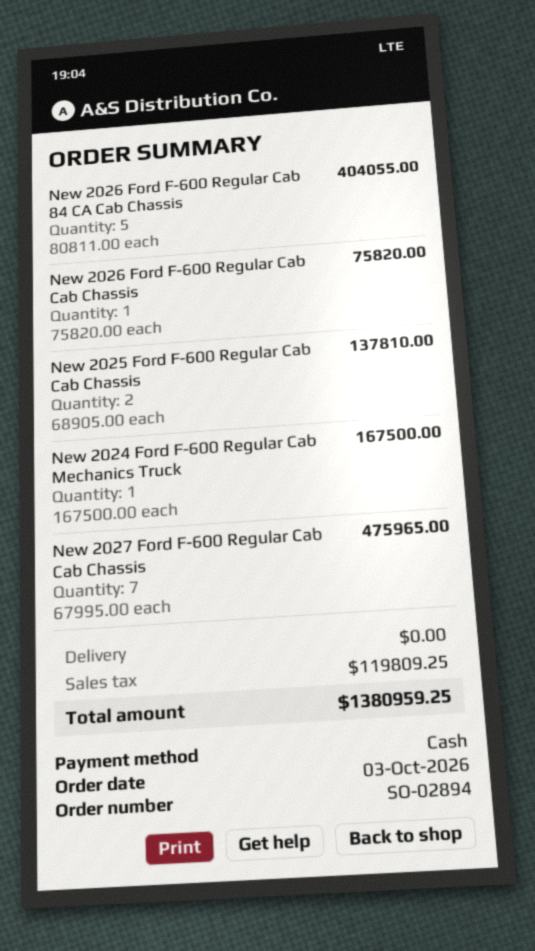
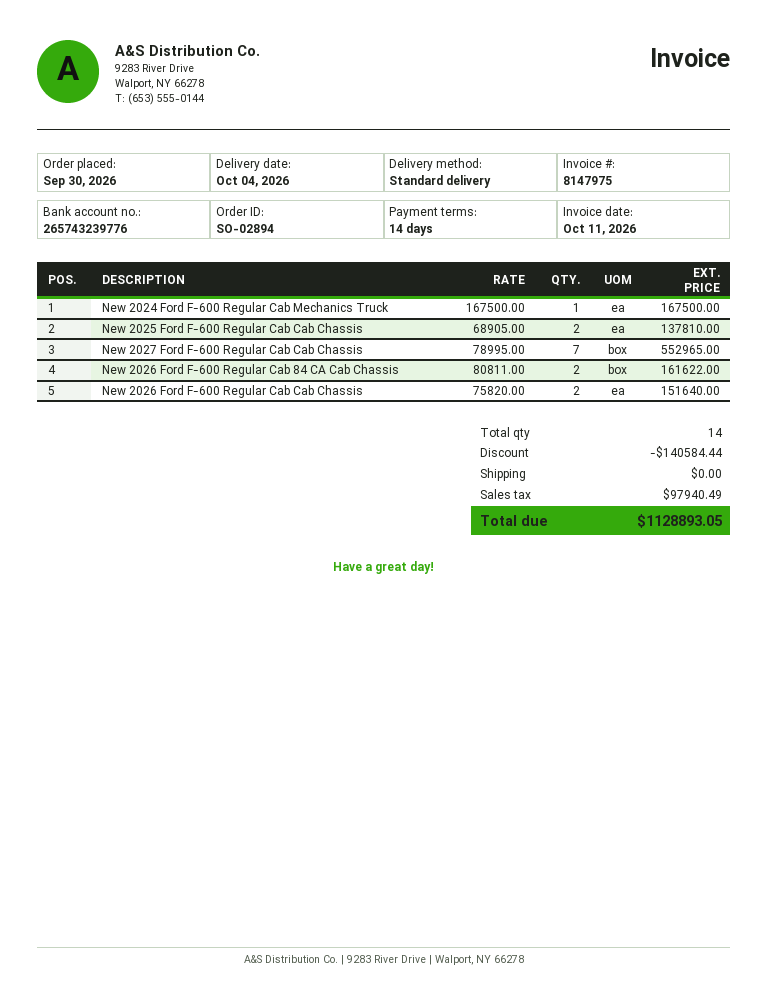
order date: 2026-10-03 -> 2026-09-30
New 2026 Ford F-600 Regular Cab 84 CA Cab Chassis: 5 x 80811.00 = 404055.00 -> 2 x 80811.00 = 161622.00
New 2026 Ford F-600 Regular Cab Cab Chassis: 1 x 75820.00 = 75820.00 -> 2 x 75820.00 = 151640.00
New 2027 Ford F-600 Regular Cab Cab Chassis: 7 x 67995.00 = 475965.00 -> 7 x 78995.00 = 552965.00
discount: none -> 140584.44
tax: 119809.25 -> 97940.49
total: 1380959.25 -> 1128893.05

